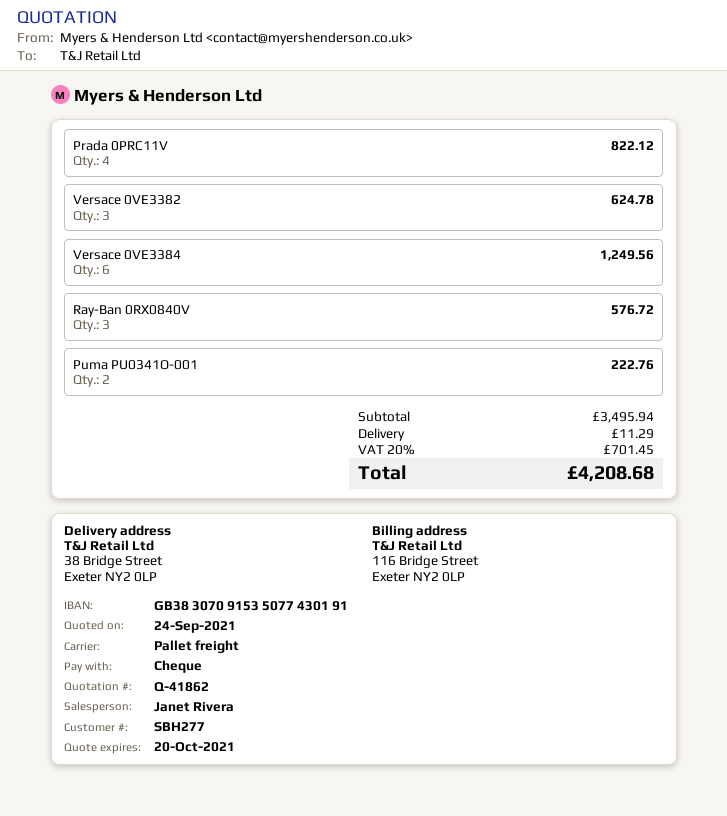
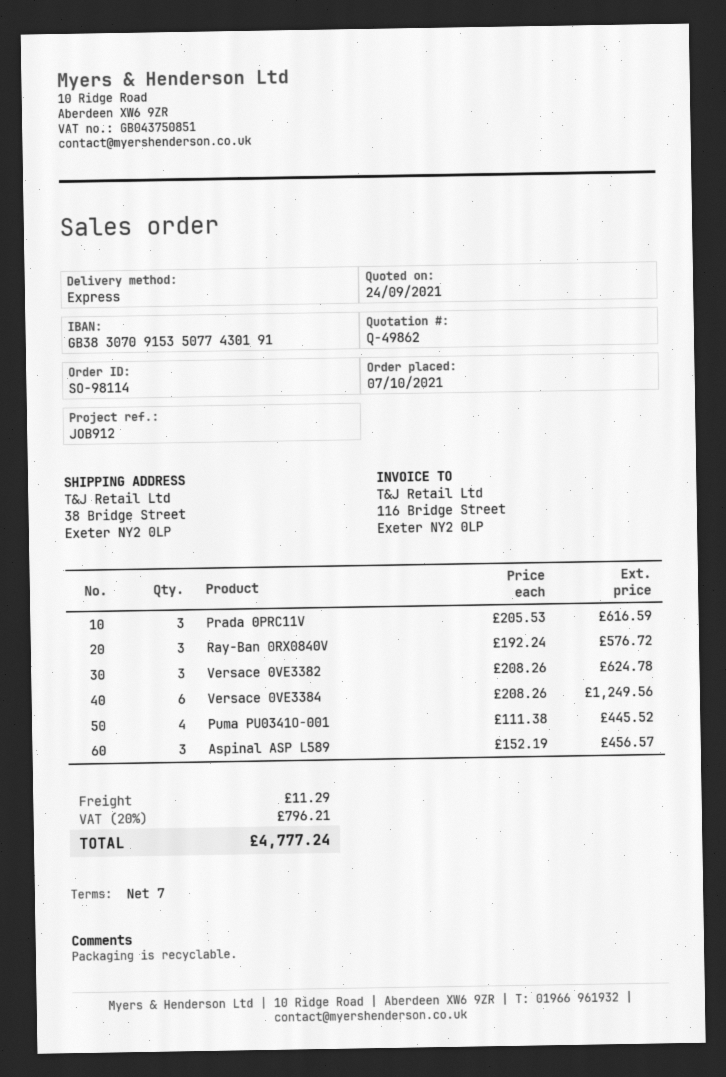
quote number: Q-41862 -> Q-49862
shipping method: pallet freight -> express
Prada 0PRC11V: 4 for 822.12 -> 3 for 616.59
Puma PU0341O-001: 2 for 222.76 -> 4 for 445.52
Aspinal ASP L589: none -> 3 for 456.57
tax: 20% = 701.45 -> 20% = 796.21
total: 4208.68 -> 4777.24

